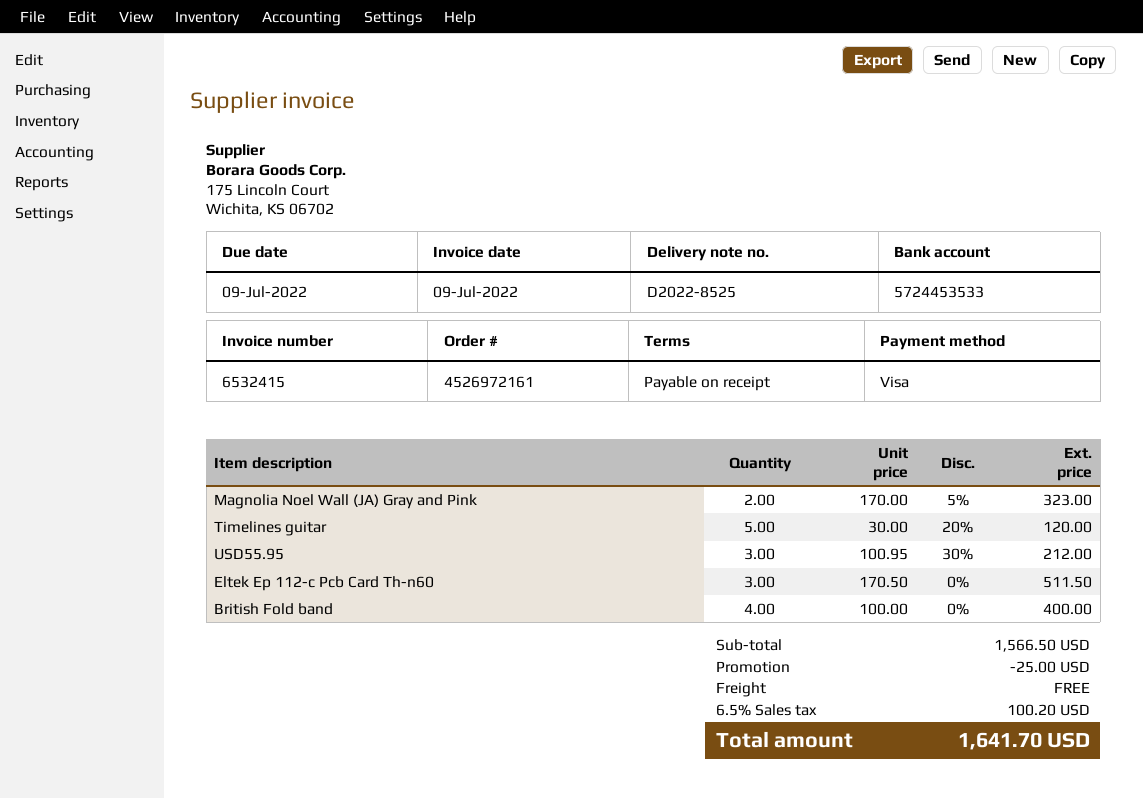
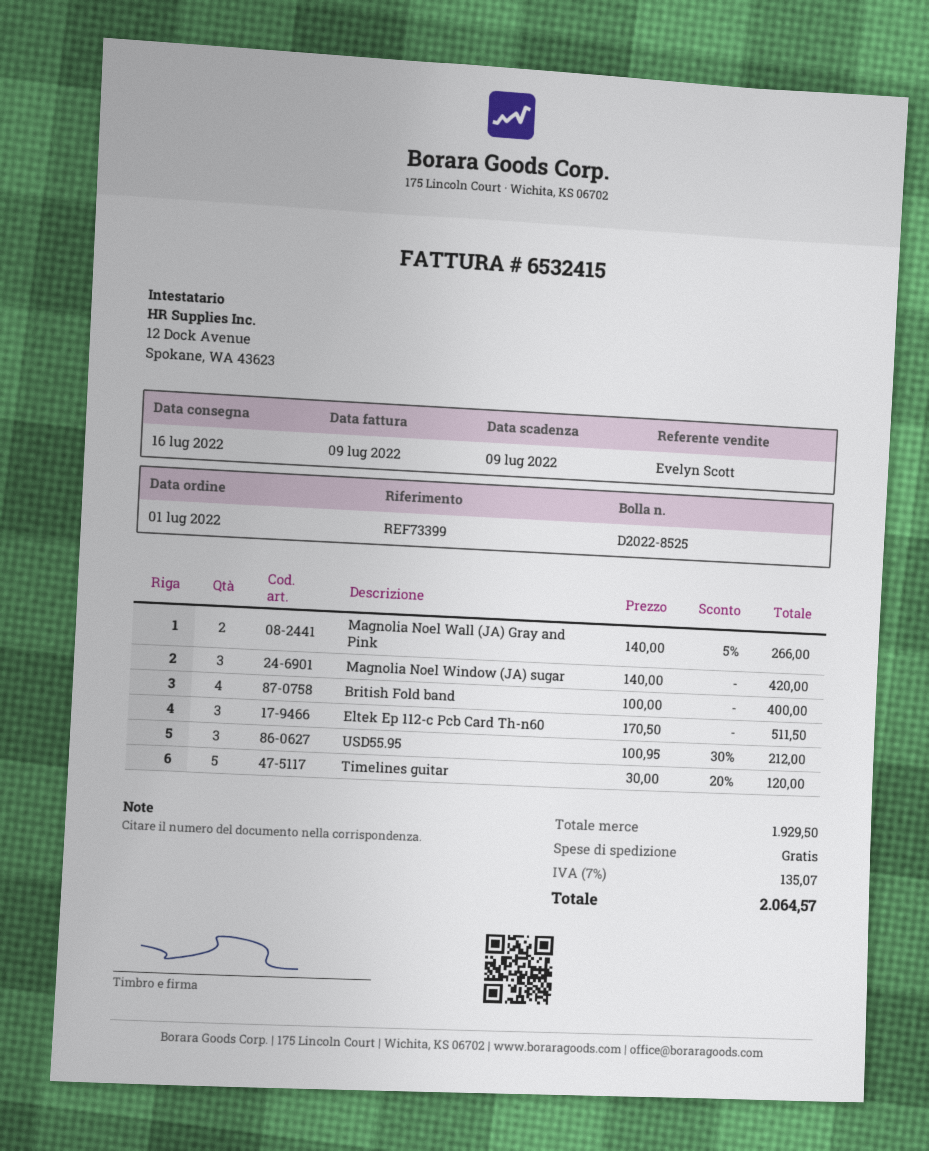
Magnolia Noel Wall (JA) Gray and Pink: 2 x 170.00 - 5% = 323.00 -> 2 x 140.00 - 5% = 266.00
Magnolia Noel Window (JA) sugar: none -> 3 x 140.00 = 420.00
subtotal: 1566.50 -> 1929.50
discount: 25.00 -> none
tax: 6.5% = 100.20 -> 7% = 135.07
total: 1641.70 -> 2064.57

